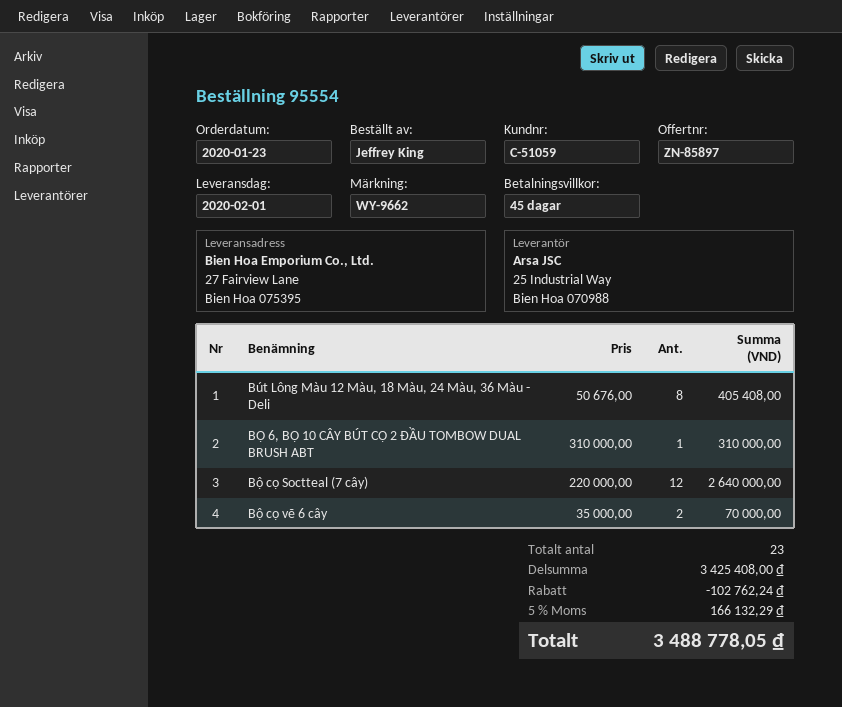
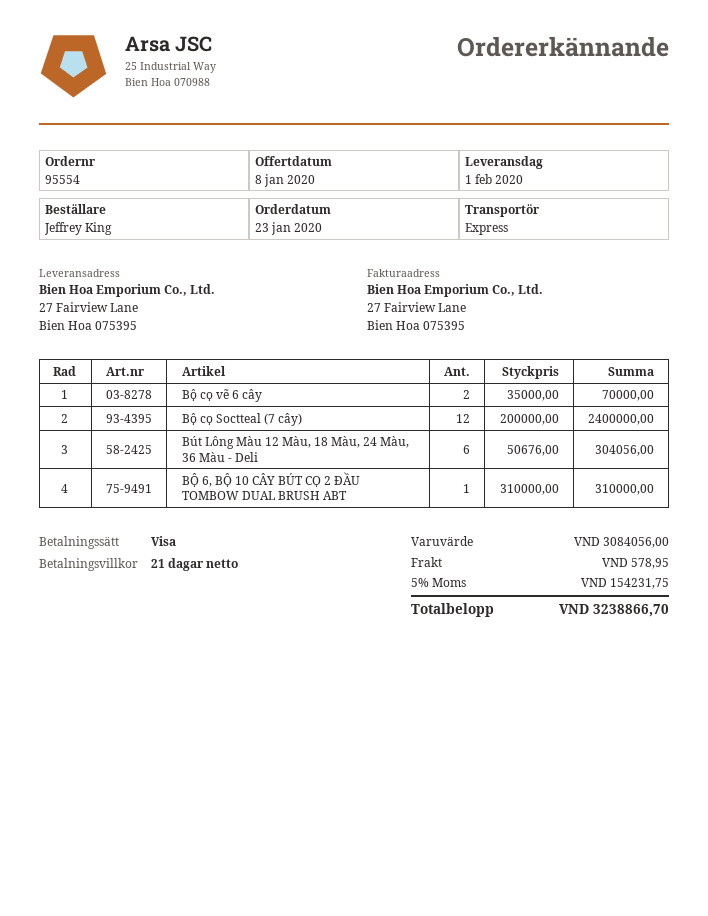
payment terms: 45 days -> 21 days
Bút Lông Màu 12 Màu, 18 Màu, 24 Màu, 36 Màu - Deli: 8 x 50676.00 = 405408.00 -> 6 x 50676.00 = 304056.00
Bộ cọ Soctteal (7 cây): 12 x 220000.00 = 2640000.00 -> 12 x 200000.00 = 2400000.00
subtotal: 3425408.00 -> 3084056.00
discount: 102762.24 -> none
shipping: none -> 578.95
tax: 5% = 166132.29 -> 5% = 154231.75
total: 3488778.05 -> 3238866.70

